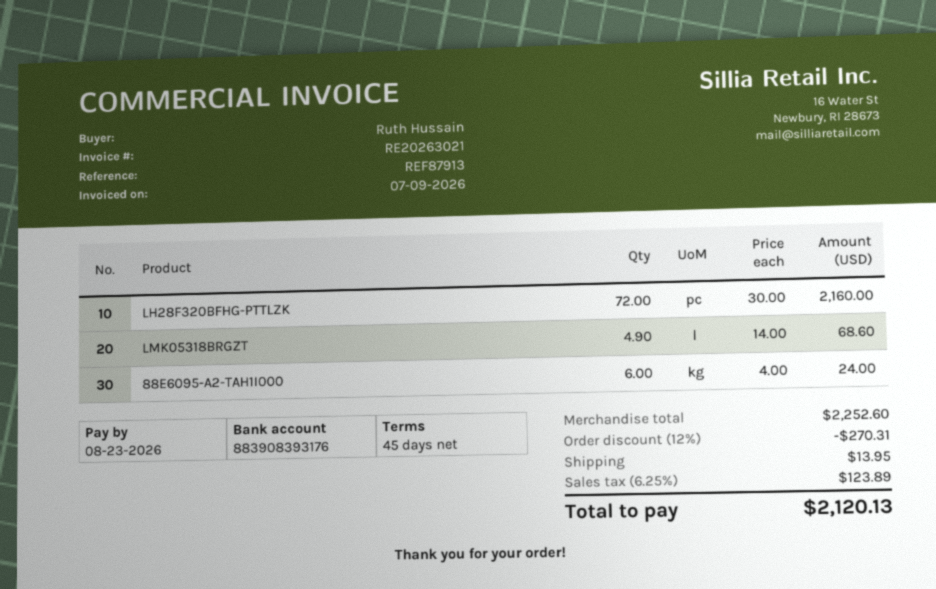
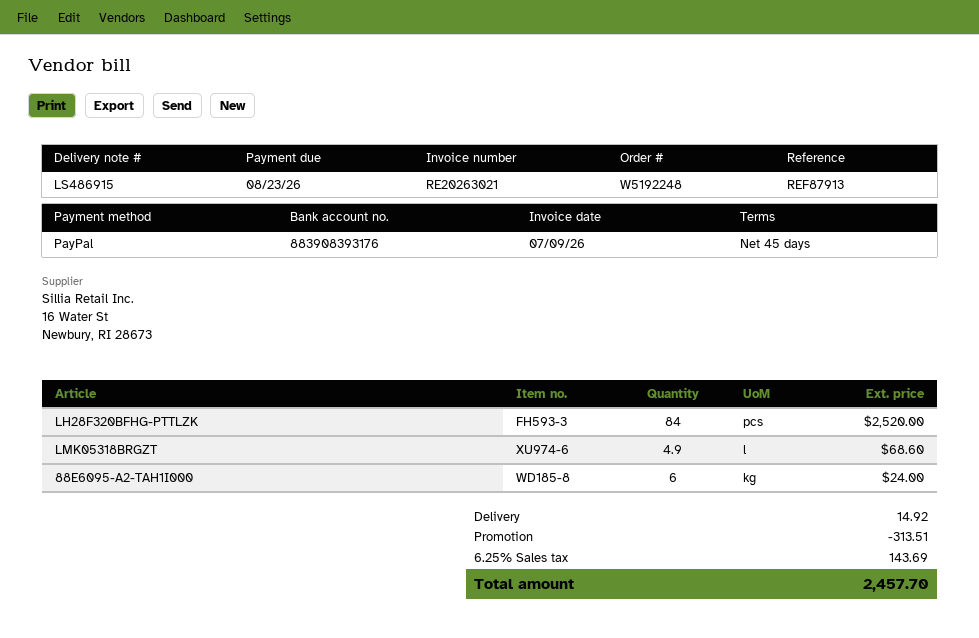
LH28F320BFHG-PTTLZK: 72 for 2160.00 -> 84 for 2520.00
discount: 270.31 -> 313.51
shipping: 13.95 -> 14.92
tax: 6.25% = 123.89 -> 6.25% = 143.69
total: 2120.13 -> 2457.70

